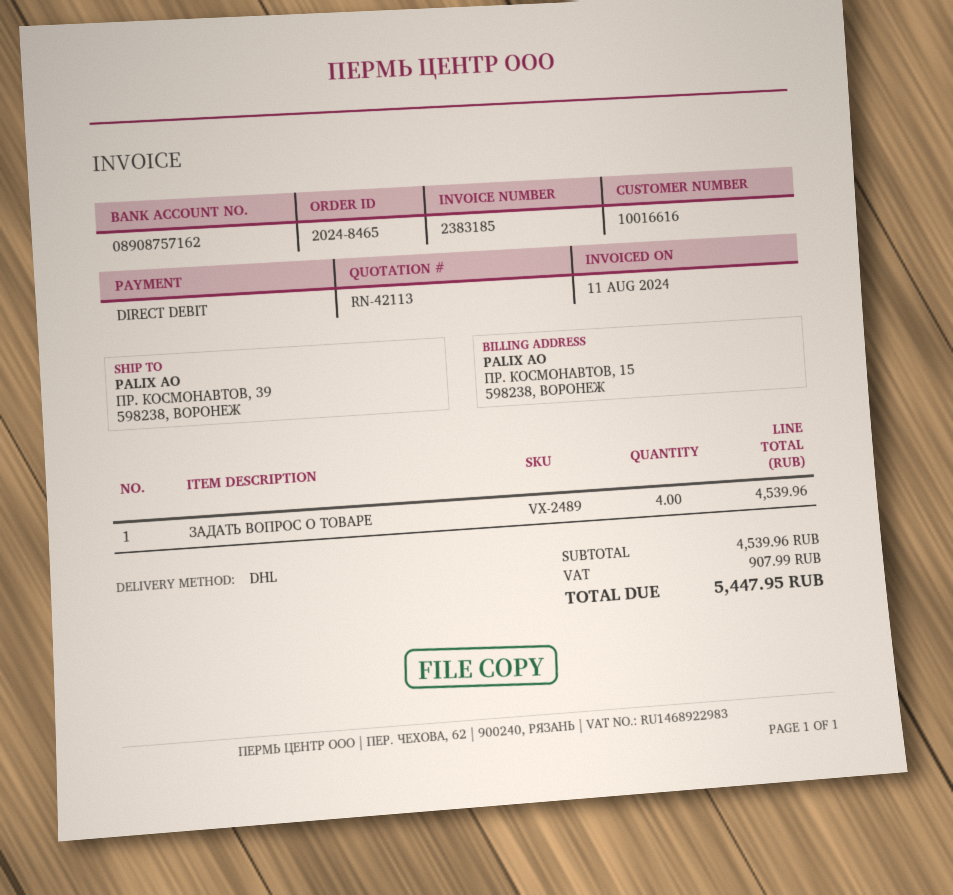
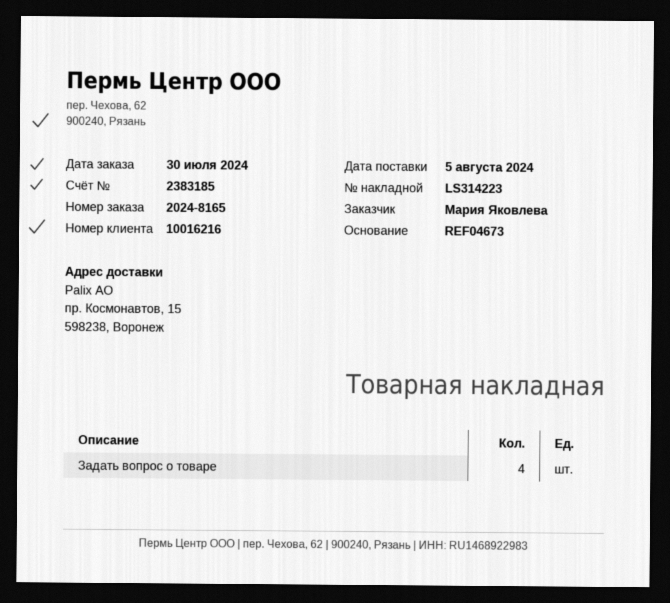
order number: 2024-8465 -> 2024-8165
customer number: 10016616 -> 10016216
ship to: ПР. КОСМОНАВТОВ, 39, 598238, ВОРОНЕЖ -> пр. Космонавтов, 15, 598238, Воронеж

